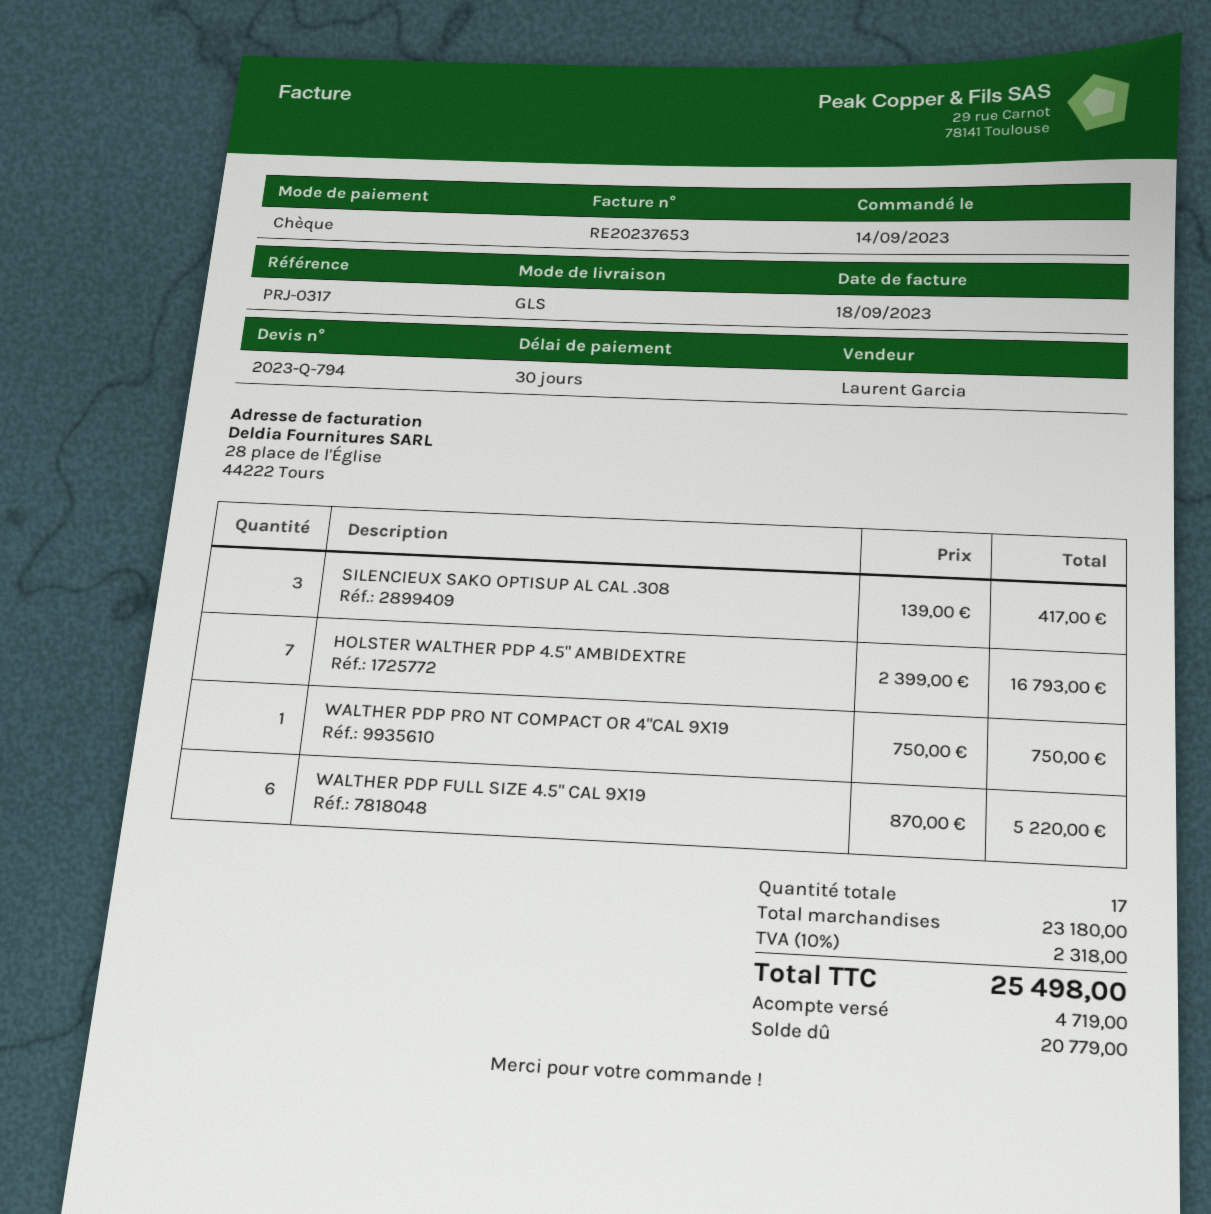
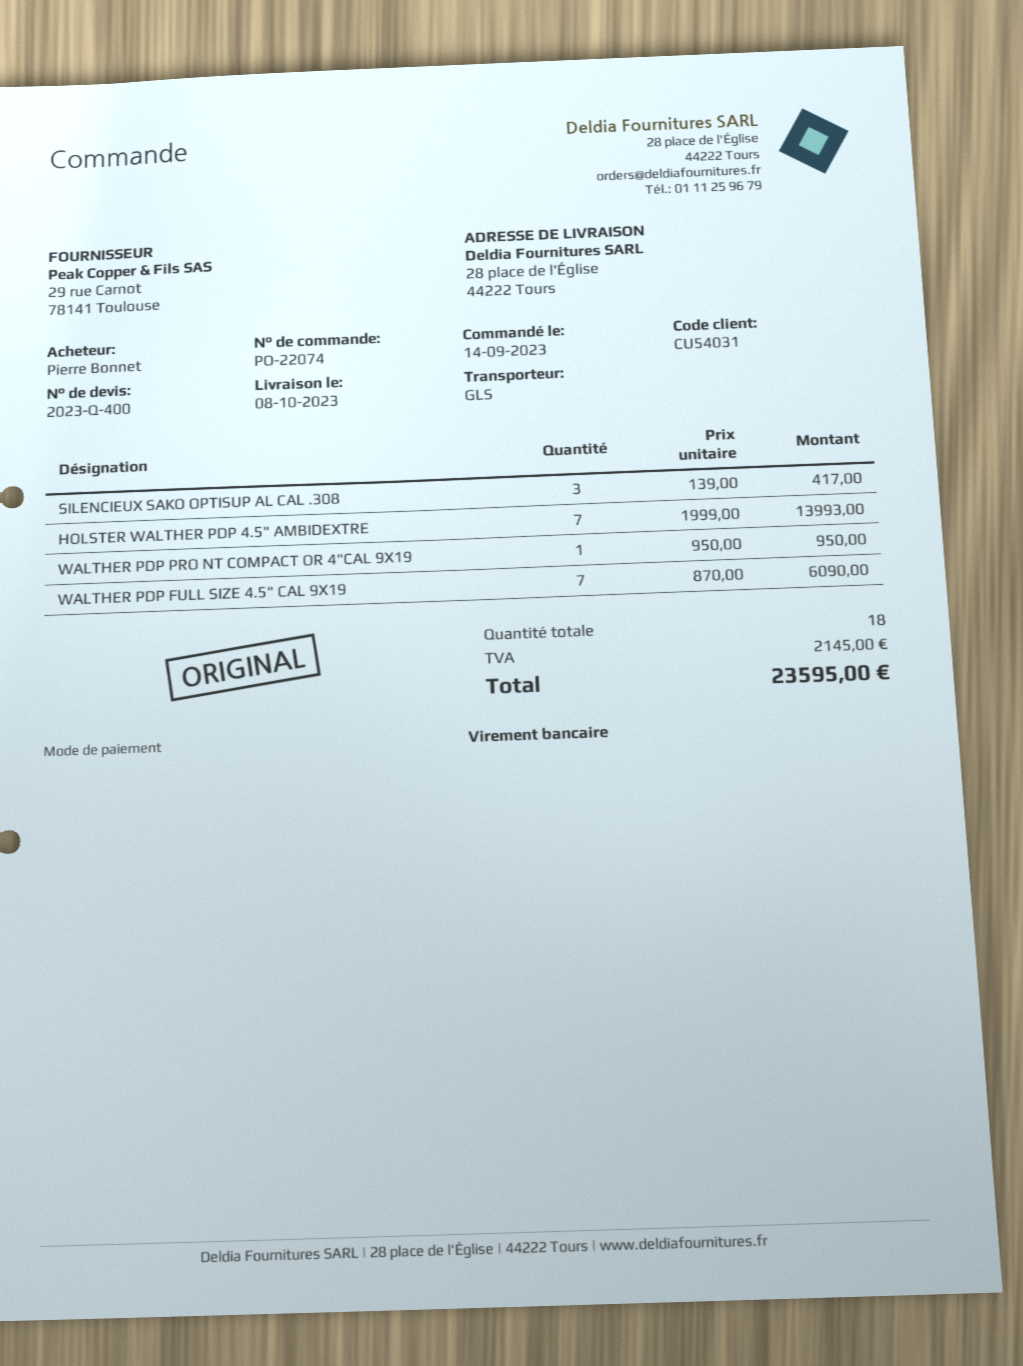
quote number: 2023-Q-794 -> 2023-Q-400
payment method: cheque -> bank transfer
HOLSTER WALTHER PDP 4.5" AMBIDEXTRE: 7 x 2399.00 = 16793.00 -> 7 x 1999.00 = 13993.00
WALTHER PDP PRO NT COMPACT OR 4"CAL 9X19: 1 x 750.00 = 750.00 -> 1 x 950.00 = 950.00
WALTHER PDP FULL SIZE 4.5" CAL 9X19: 6 x 870.00 = 5220.00 -> 7 x 870.00 = 6090.00
total quantity: 17 -> 18
tax: 2318.00 -> 2145.00
total: 25498.00 -> 23595.00

